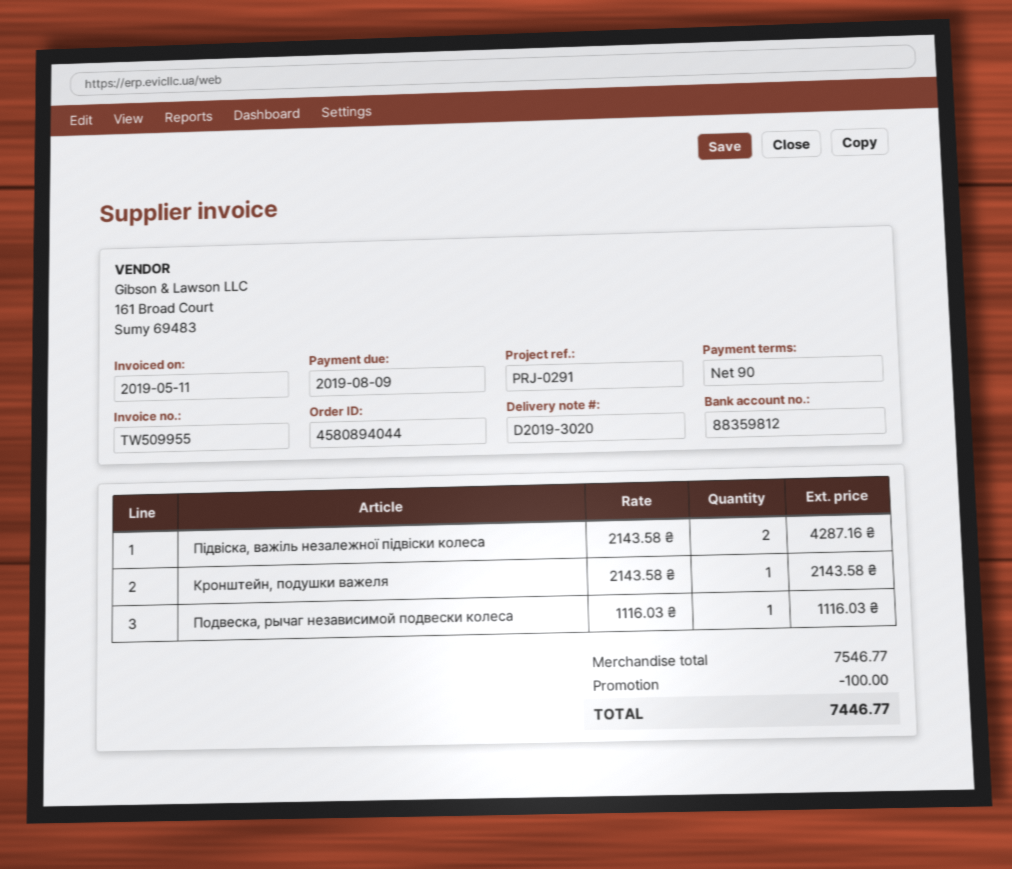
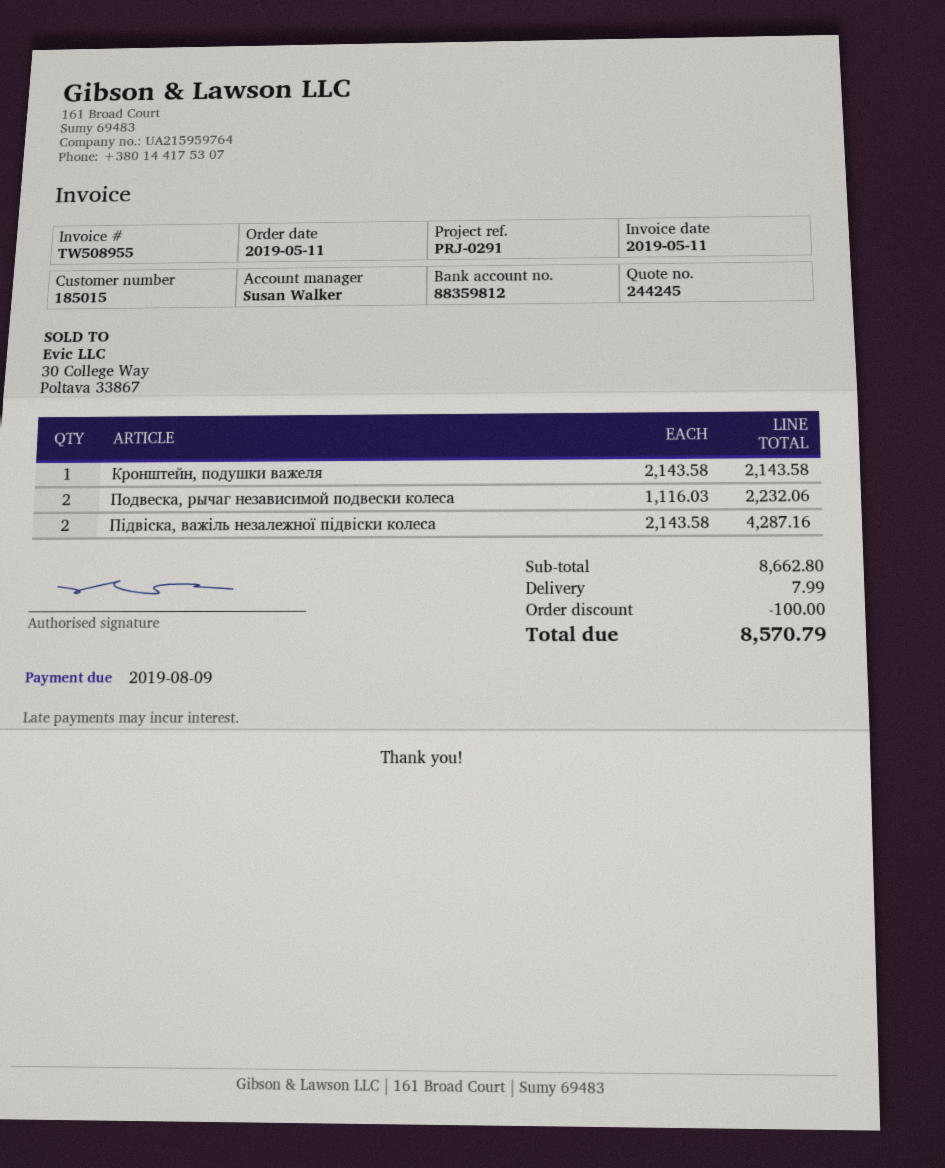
invoice number: TW509955 -> TW508955
Подвеска, рычаг независимой подвески колеса: 1 x 1116.03 = 1116.03 -> 2 x 1116.03 = 2232.06
subtotal: 7546.77 -> 8662.80
shipping: none -> 7.99
total: 7446.77 -> 8570.79

